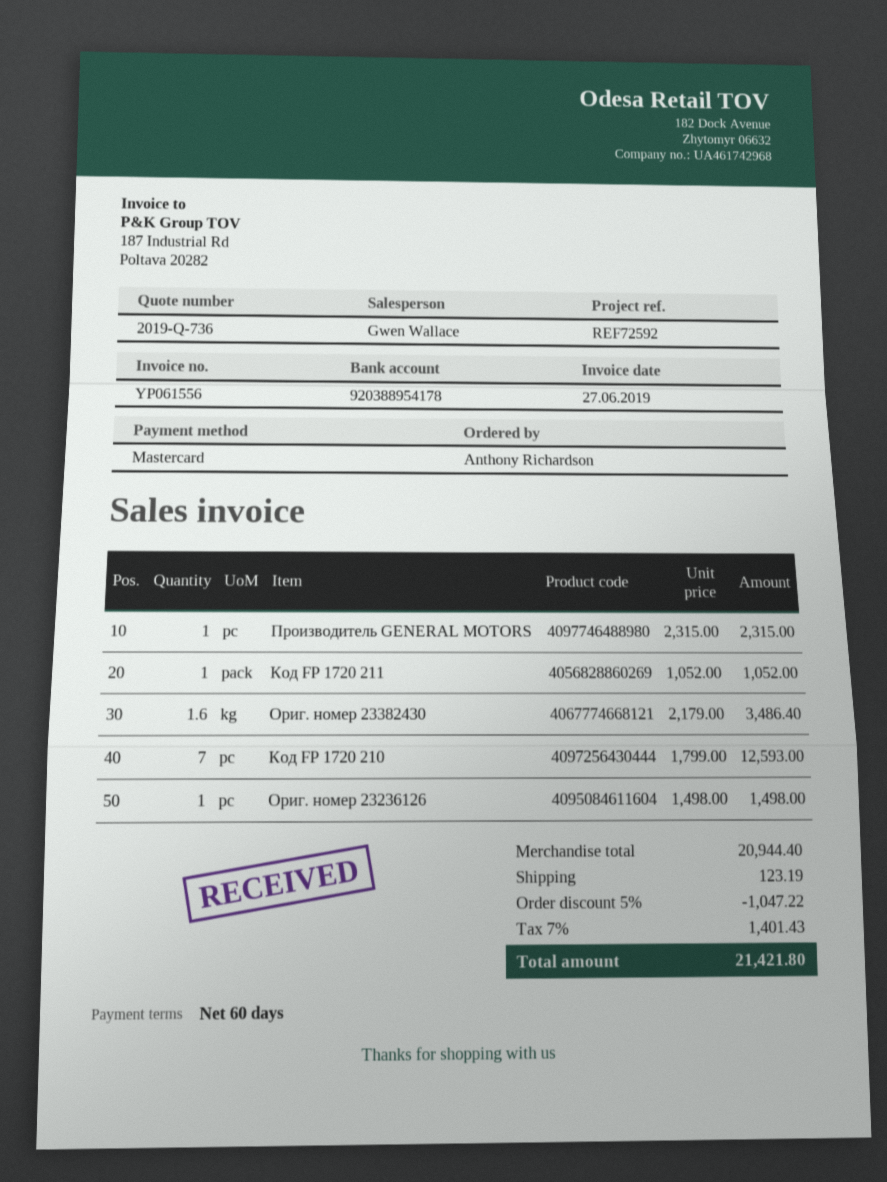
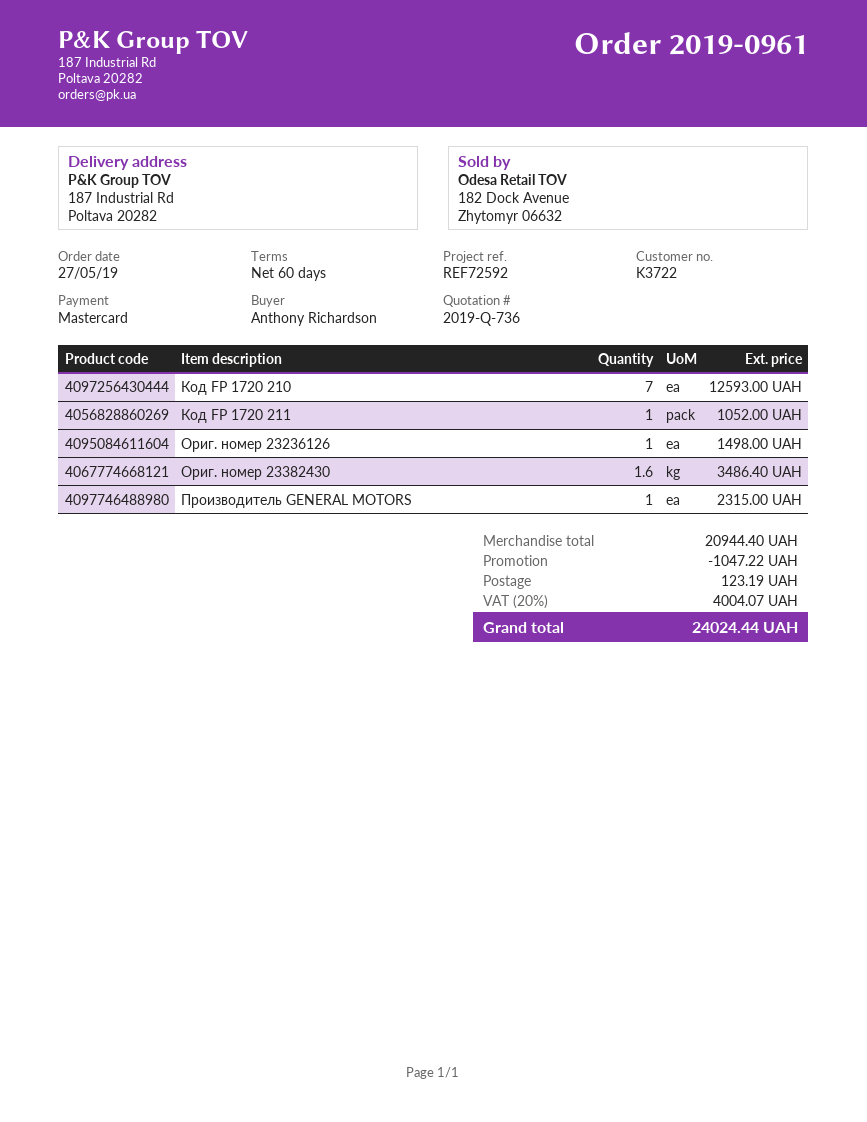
tax: 7% = 1401.43 -> 20% = 4004.07
total: 21421.80 -> 24024.44

